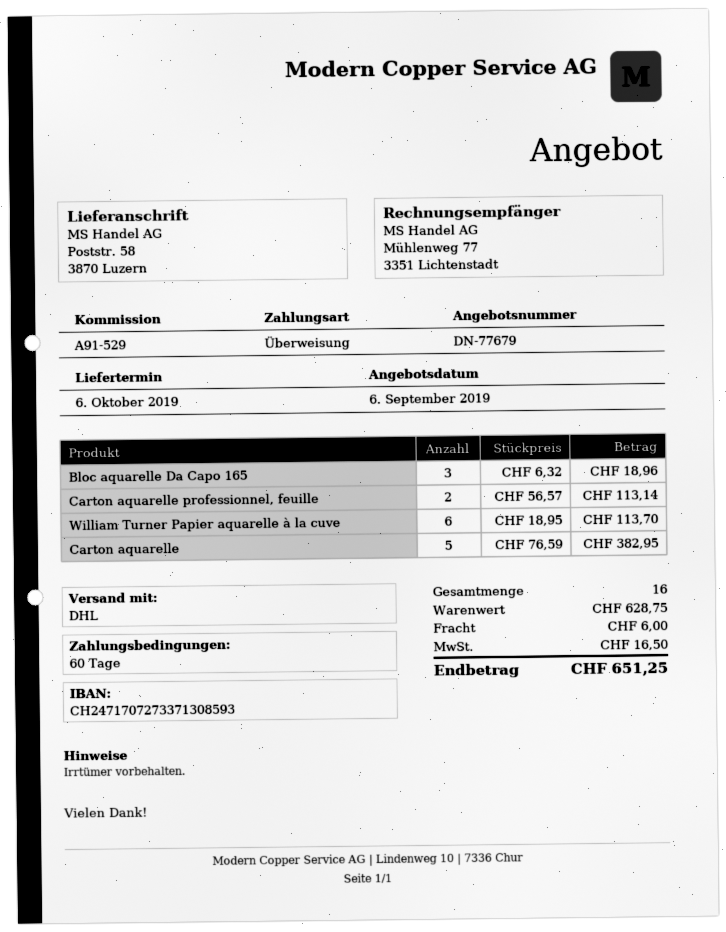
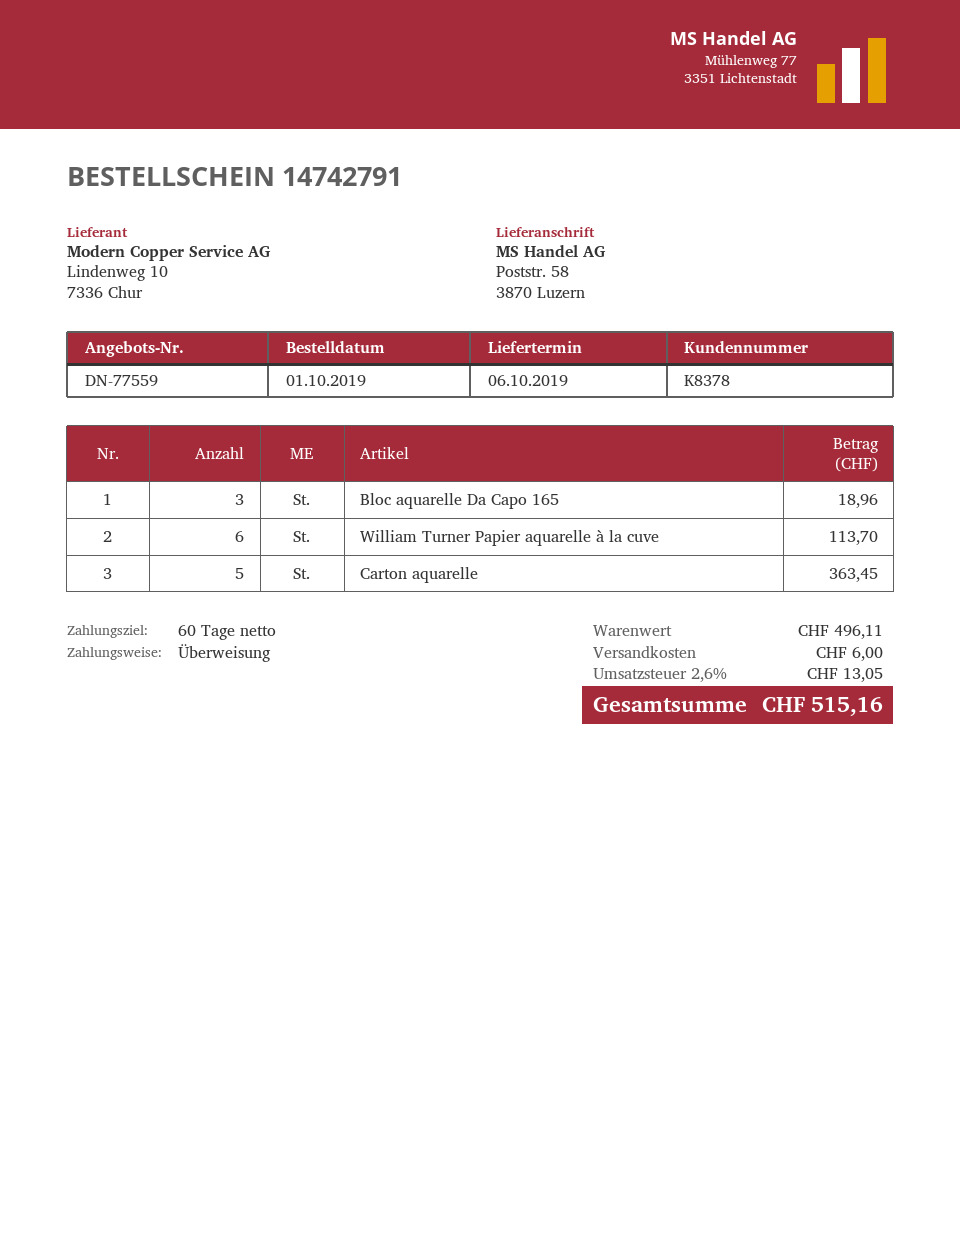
quote number: DN-77679 -> DN-77559
Carton aquarelle professionnel, feuille: 2 for 113.14 -> none
Carton aquarelle: 5 for 382.95 -> 5 for 363.45
subtotal: 628.75 -> 496.11
tax: 16.50 -> 13.05
total: 651.25 -> 515.16

